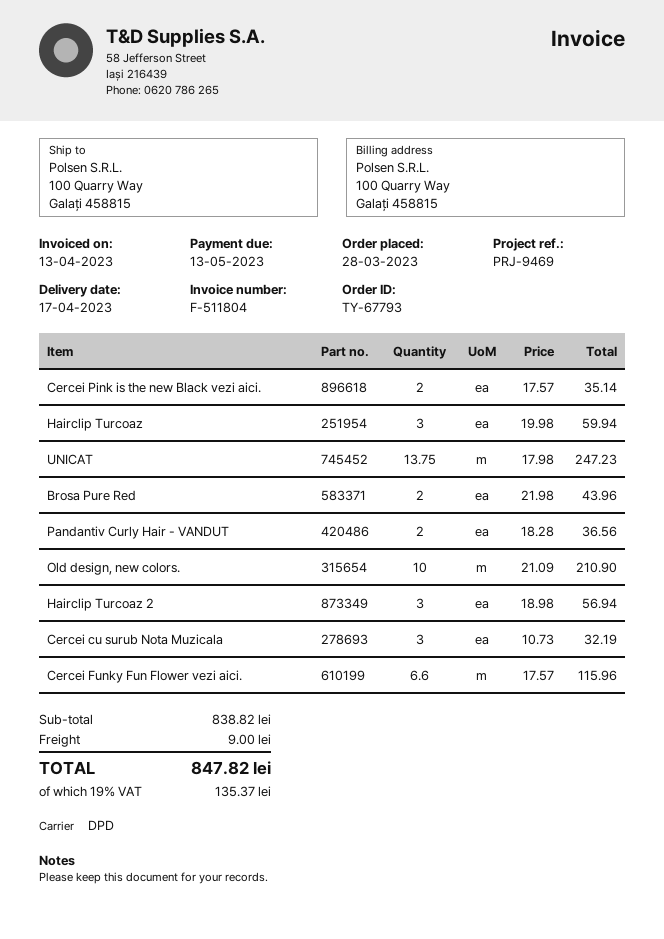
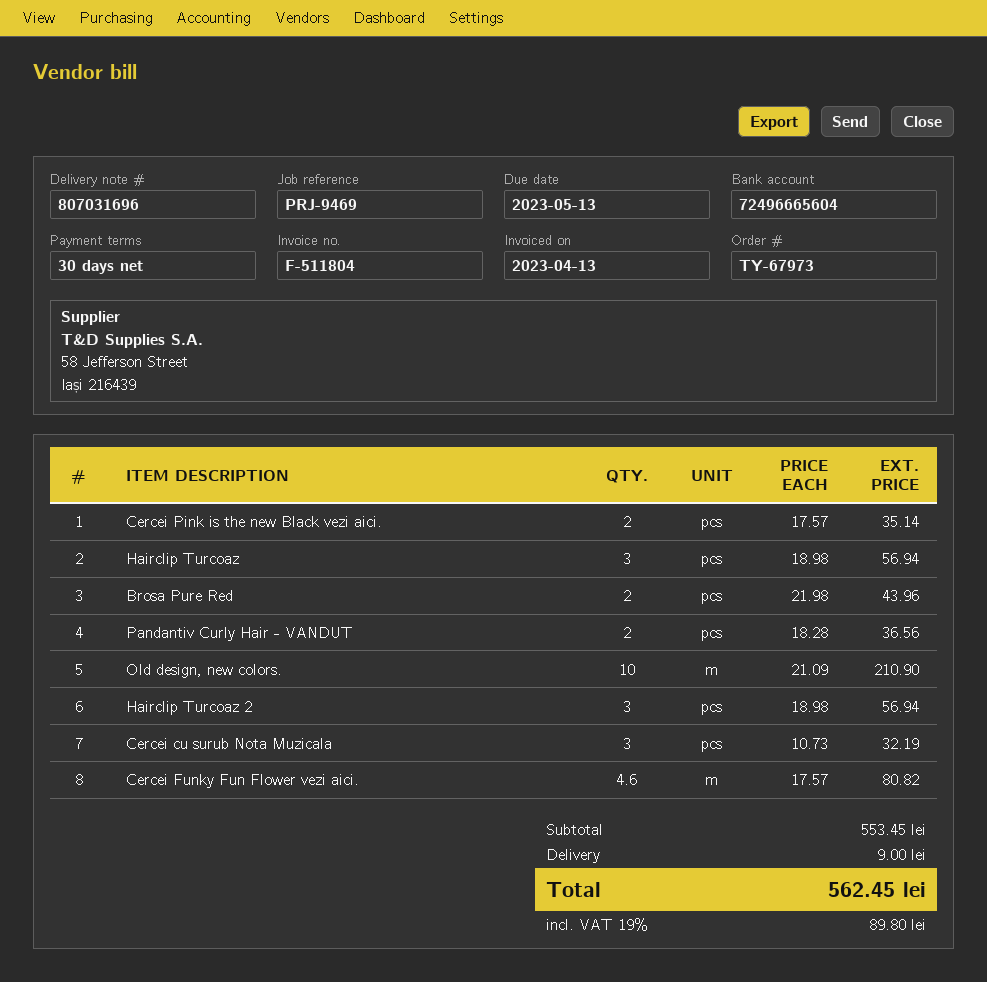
order number: TY-67793 -> TY-67973
Hairclip Turcoaz: 3 x 19.98 = 59.94 -> 3 x 18.98 = 56.94
UNICAT: 13.75 x 17.98 = 247.23 -> none
Cercei Funky Fun Flower vezi aici.: 6.6 x 17.57 = 115.96 -> 4.6 x 17.57 = 80.82
subtotal: 838.82 -> 553.45
tax: 19% = 135.37 -> 19% = 89.80
total: 847.82 -> 562.45

